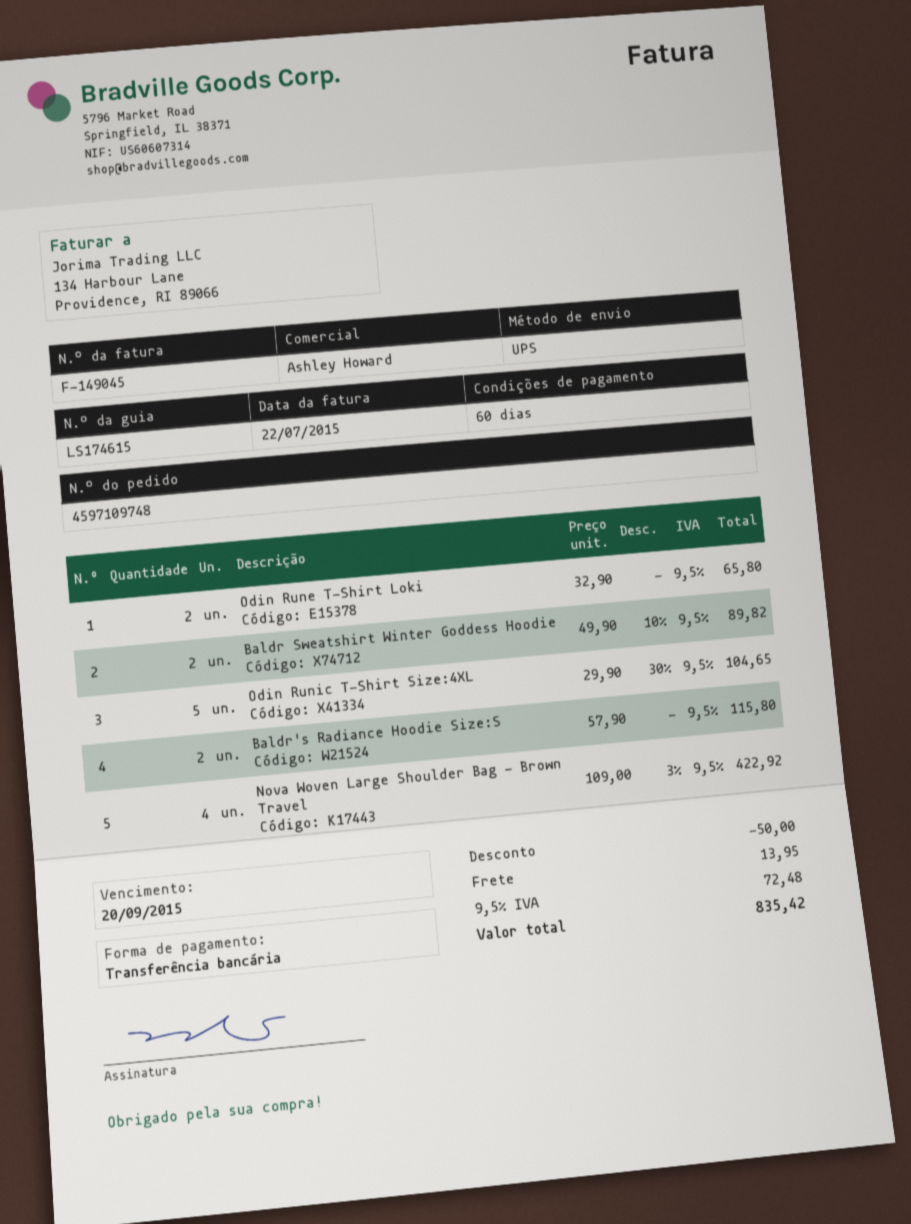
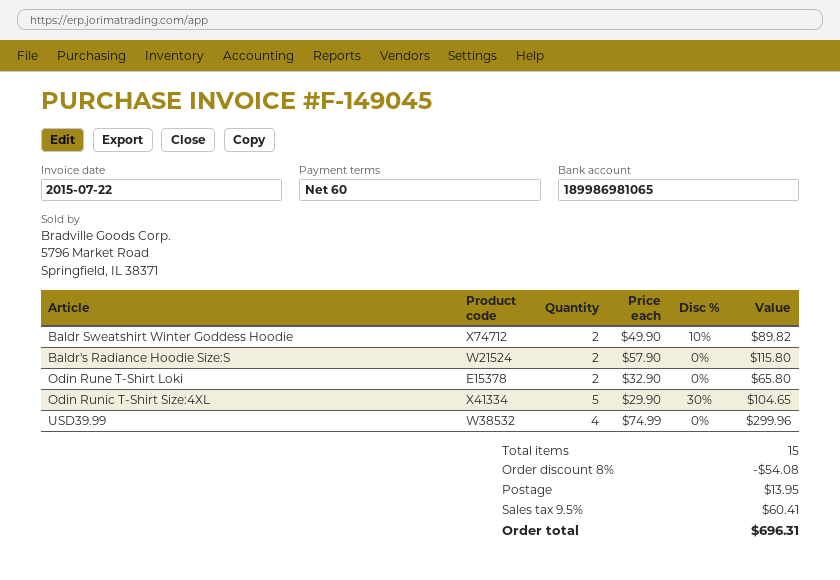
Nova Woven Large Shoulder Bag - Brown Travel: 4 x 109.00 - 3% = 422.92 -> none
USD39.99: none -> 4 x 74.99 = 299.96
discount: 50.00 -> 54.08
tax: 9.5% = 72.48 -> 9.5% = 60.41
total: 835.42 -> 696.31

